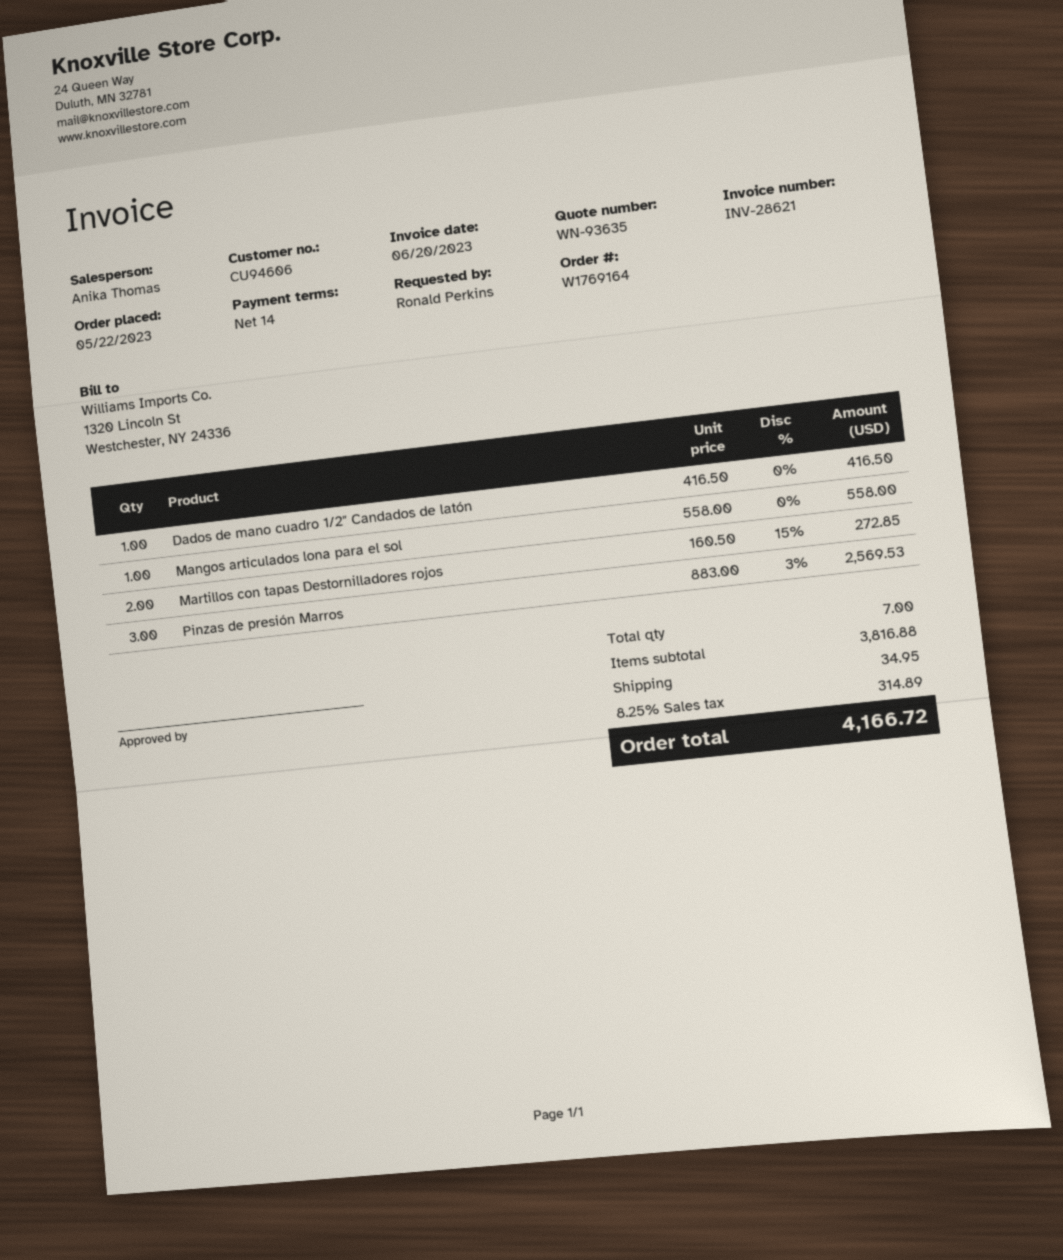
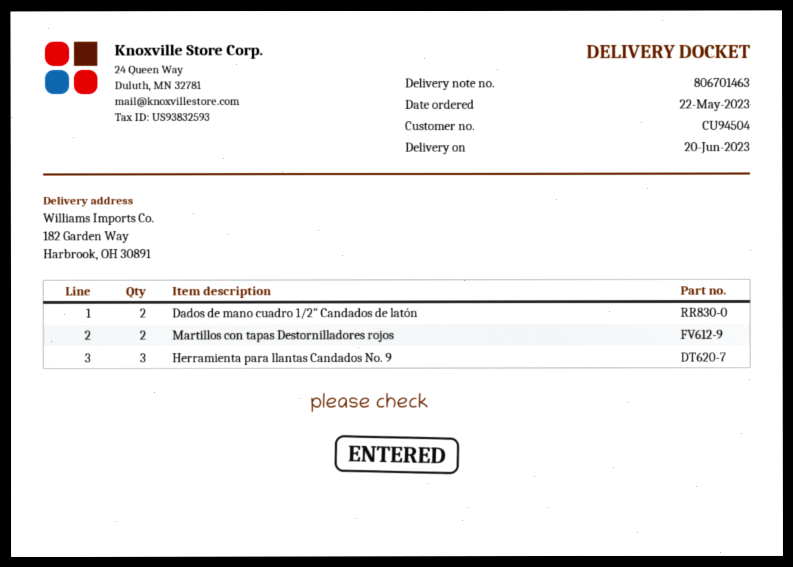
customer number: CU94606 -> CU94504
Dados de mano cuadro 1/2" Candados de latón: 1 -> 2
Mangos articulados lona para el sol: 1 -> none
Pinzas de presión Marros: 3 -> none
Herramienta para llantas Candados No. 9: none -> 3

